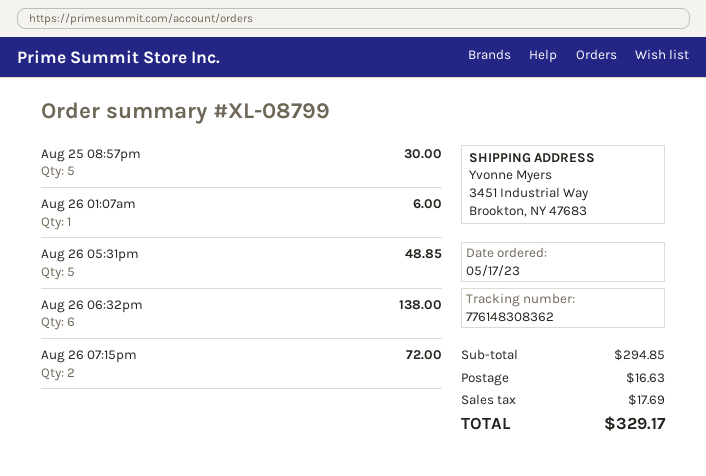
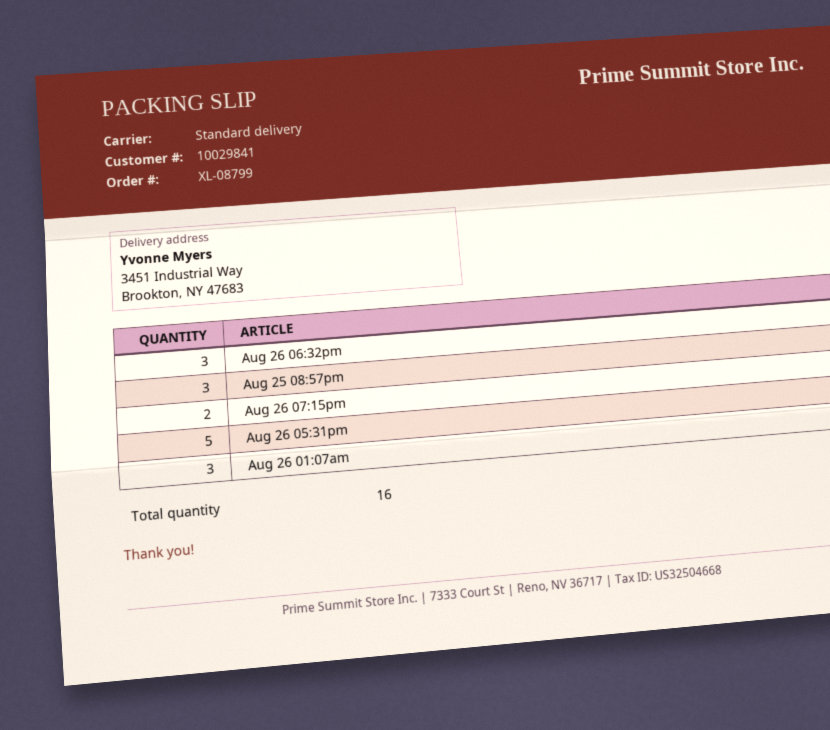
Aug 25 08:57pm: 5 -> 3
Aug 26 01:07am: 1 -> 3
Aug 26 06:32pm: 6 -> 3

